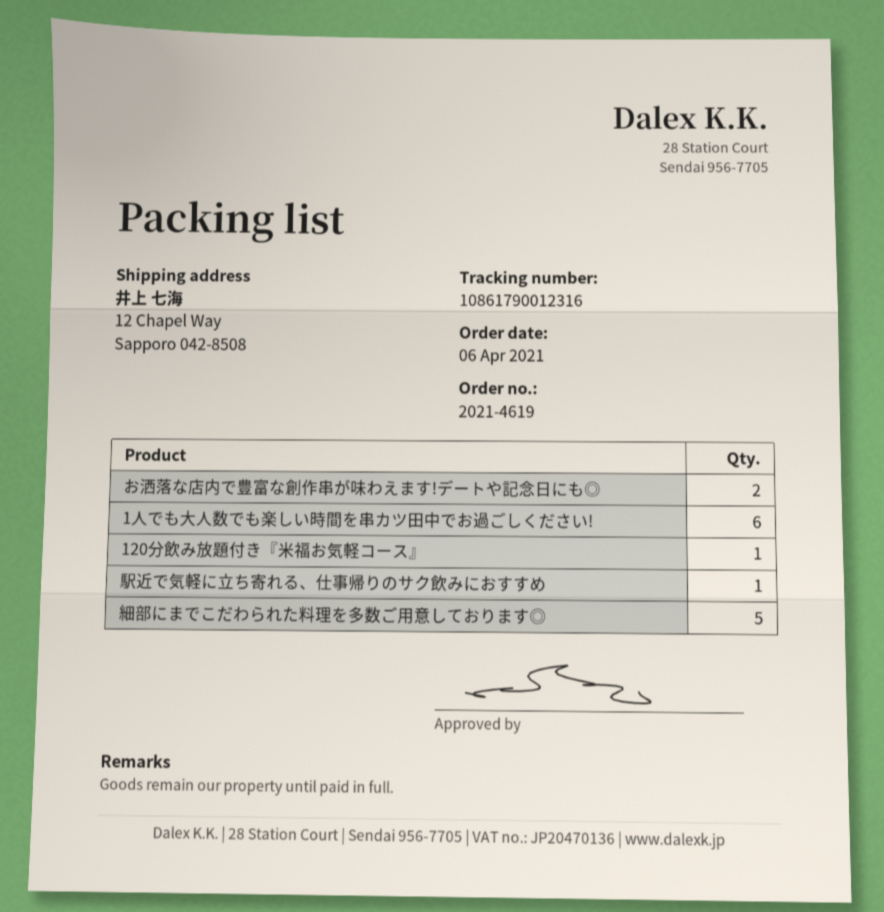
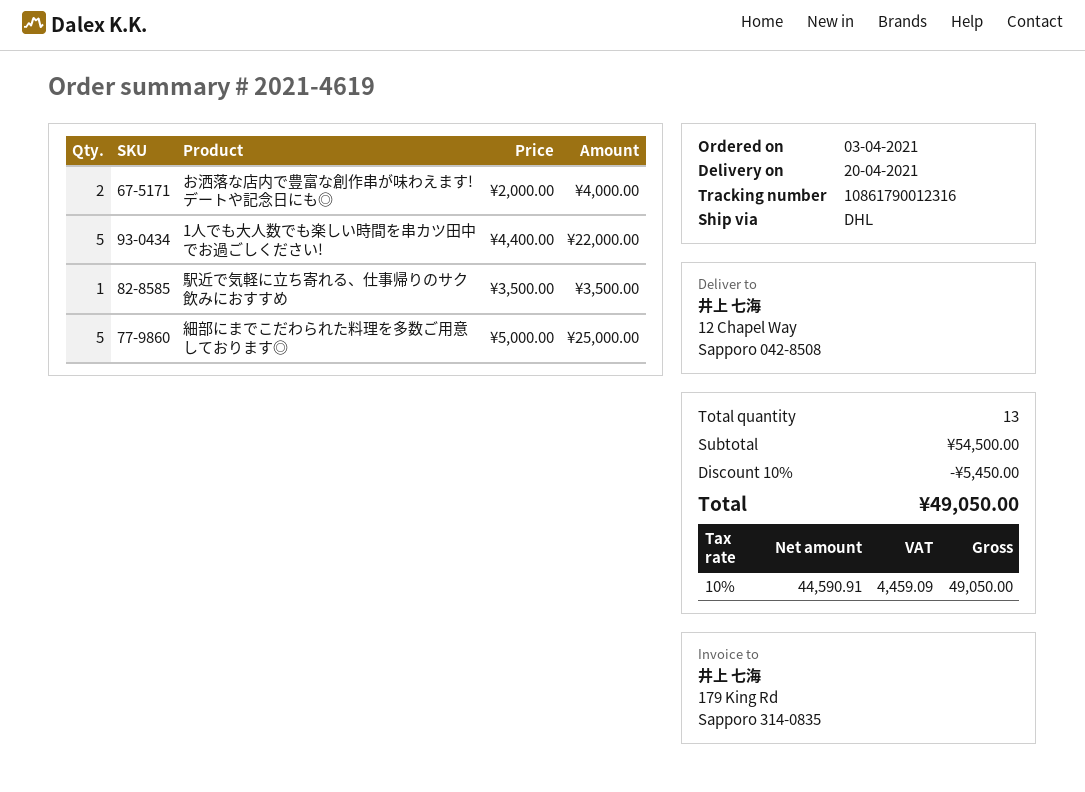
order date: 2021-04-06 -> 2021-04-03
1人でも大人数でも楽しい時間を串カツ田中でお過ごしください!: 6 -> 5
120分飲み放題付き『米福お気軽コース』: 1 -> none

